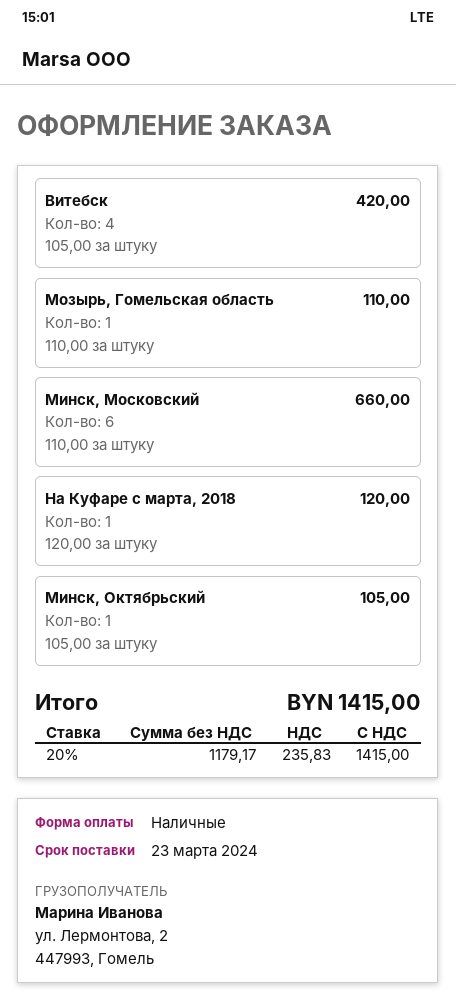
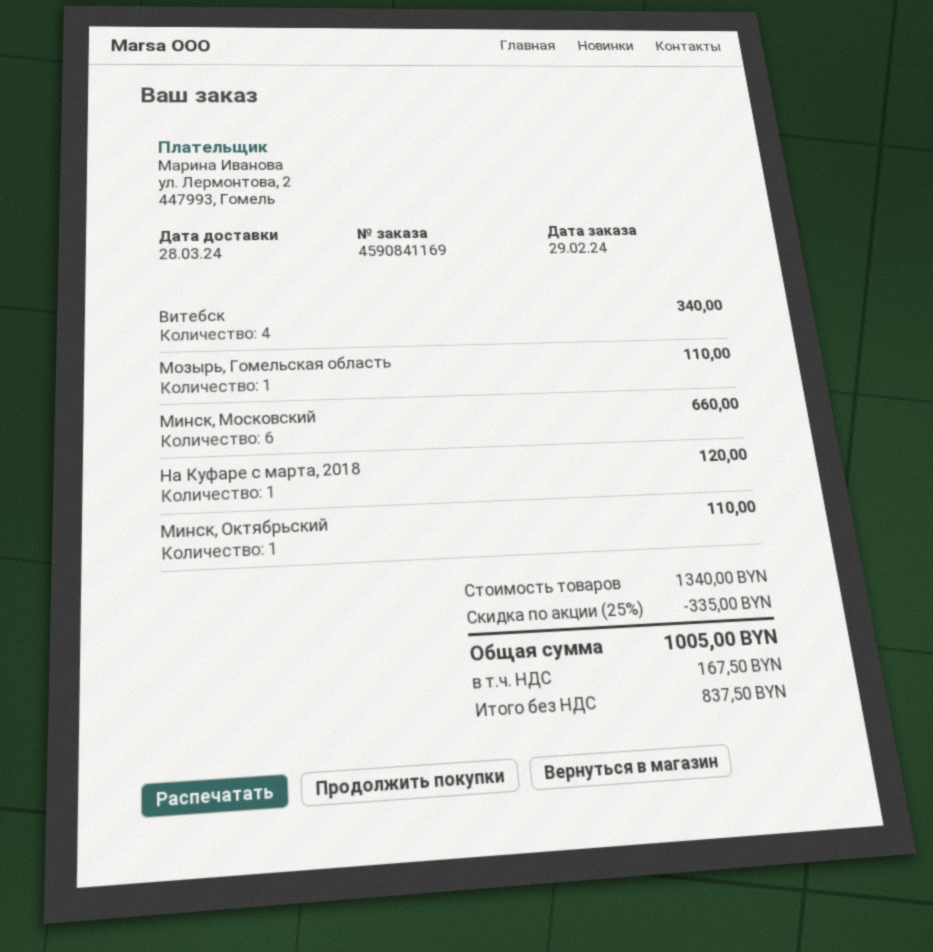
delivery date: 2024-03-23 -> 2024-03-28
Витебск: 4 for 420.00 -> 4 for 340.00
Минск, Октябрьский: 1 for 105.00 -> 1 for 110.00
discount: none -> 25% = 335.00
net: 1179.17 -> 837.50
tax: 235.83 -> 167.50
total: 1415.00 -> 1005.00

